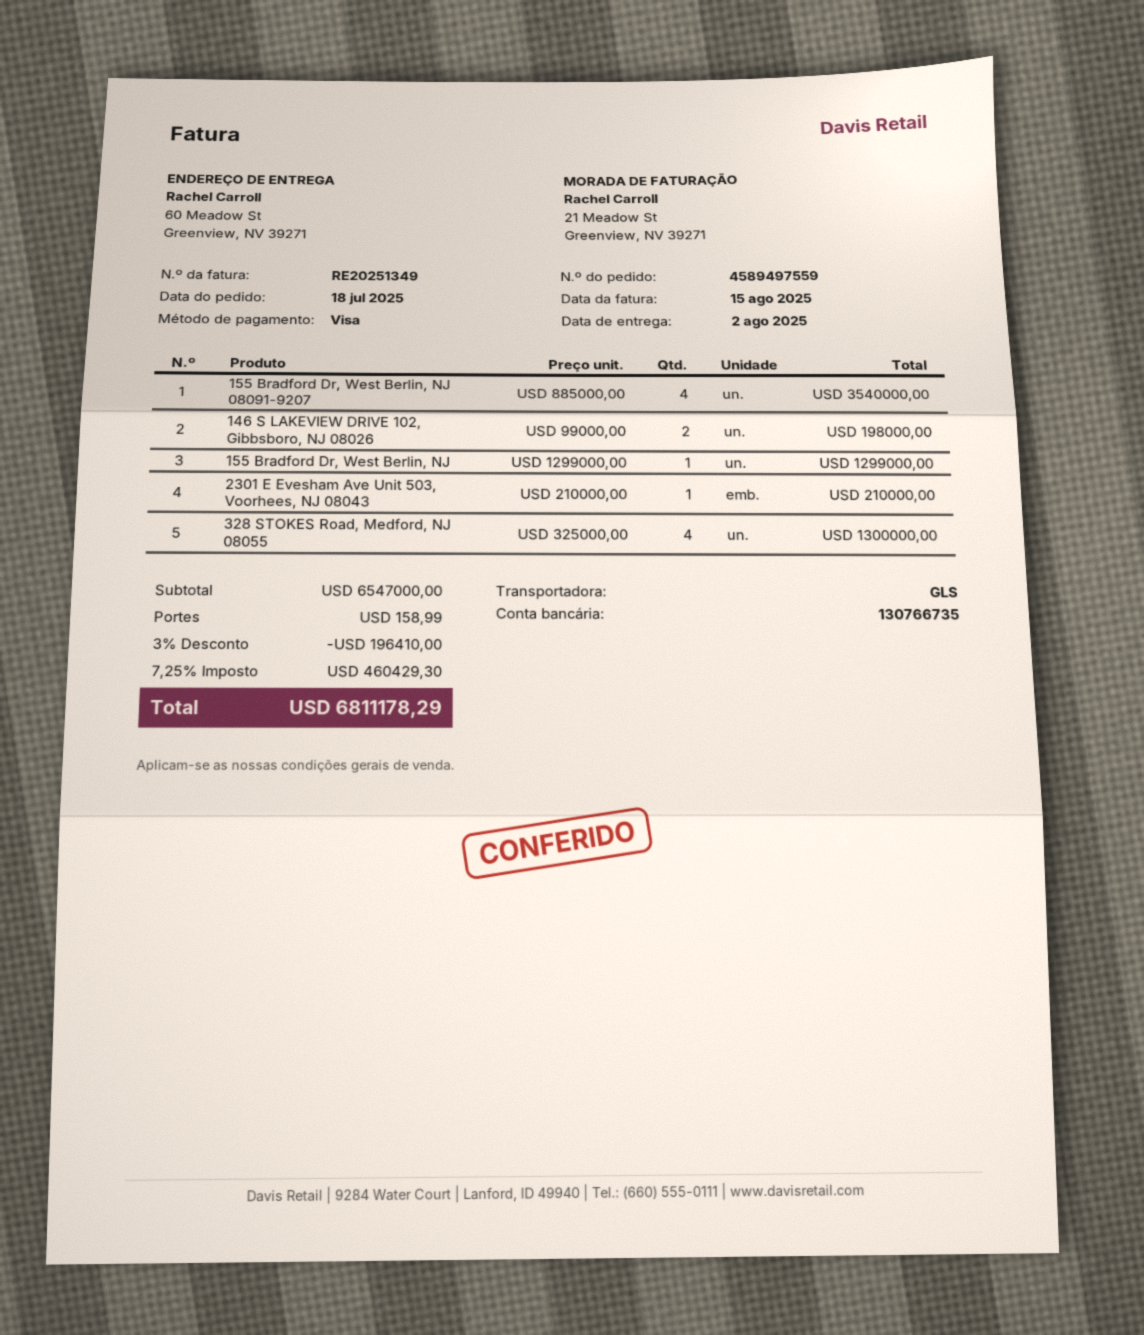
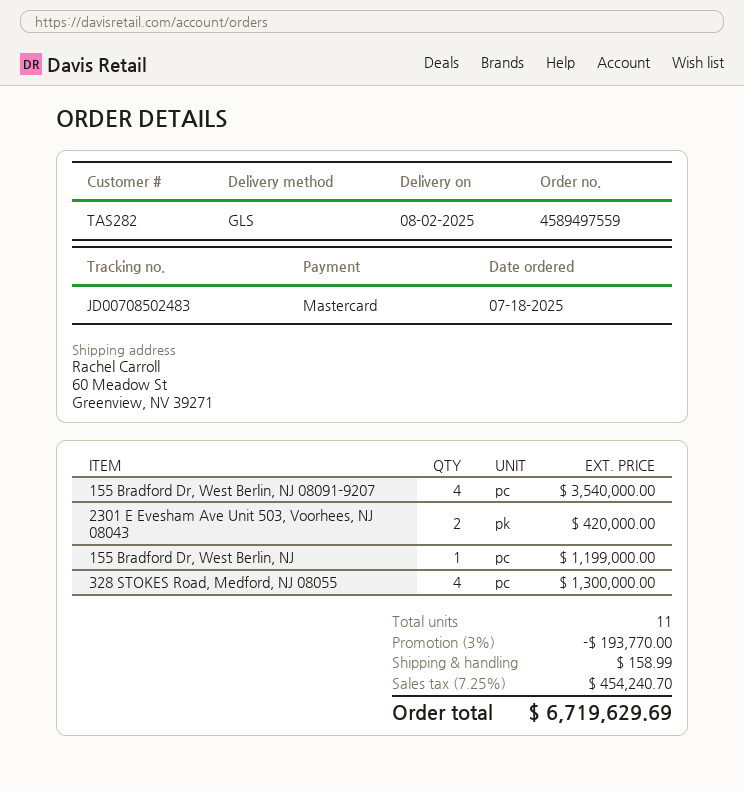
payment method: Visa -> Mastercard
146 S LAKEVIEW DRIVE 102, Gibbsboro, NJ 08026: 2 for 198000.00 -> none
155 Bradford Dr, West Berlin, NJ: 1 for 1299000.00 -> 1 for 1199000.00
2301 E Evesham Ave Unit 503, Voorhees, NJ 08043: 1 for 210000.00 -> 2 for 420000.00
discount: 3% = 196410.00 -> 3% = 193770.00
tax: 7.25% = 460429.30 -> 7.25% = 454240.70
total: 6811178.29 -> 6719629.69

